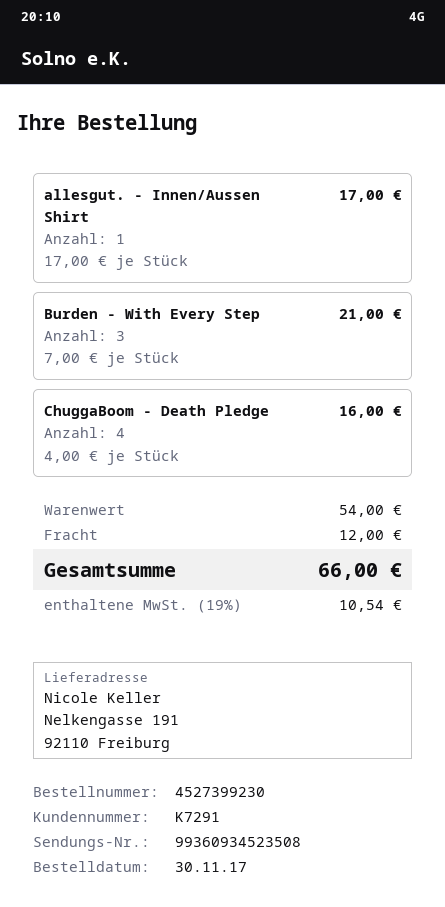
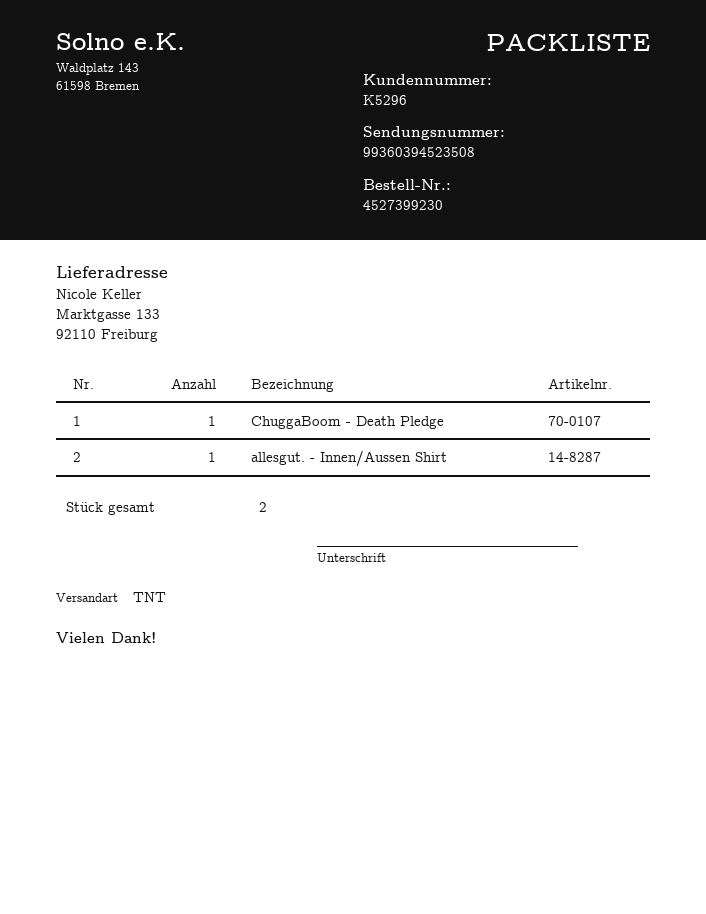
customer number: K7291 -> K5296
tracking number: 99360934523508 -> 99360394523508
ship to: Nelkengasse 191, 92110 Freiburg -> Marktgasse 133, 92110 Freiburg
Burden - With Every Step: 3 -> none
ChuggaBoom - Death Pledge: 4 -> 1

